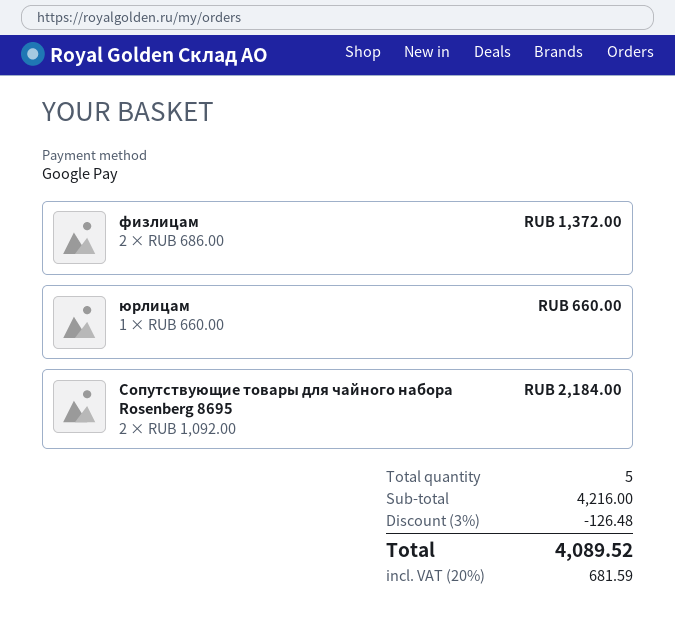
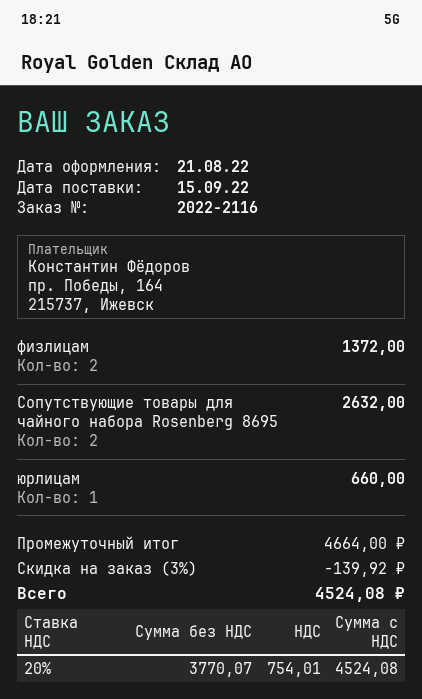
Сопутствующие товары для чайного набора Rosenberg 8695: 2 for 2184.00 -> 2 for 2632.00
subtotal: 4216.00 -> 4664.00
discount: 3% = 126.48 -> 3% = 139.92
tax: 20% = 681.59 -> 20% = 754.01
total: 4089.52 -> 4524.08

